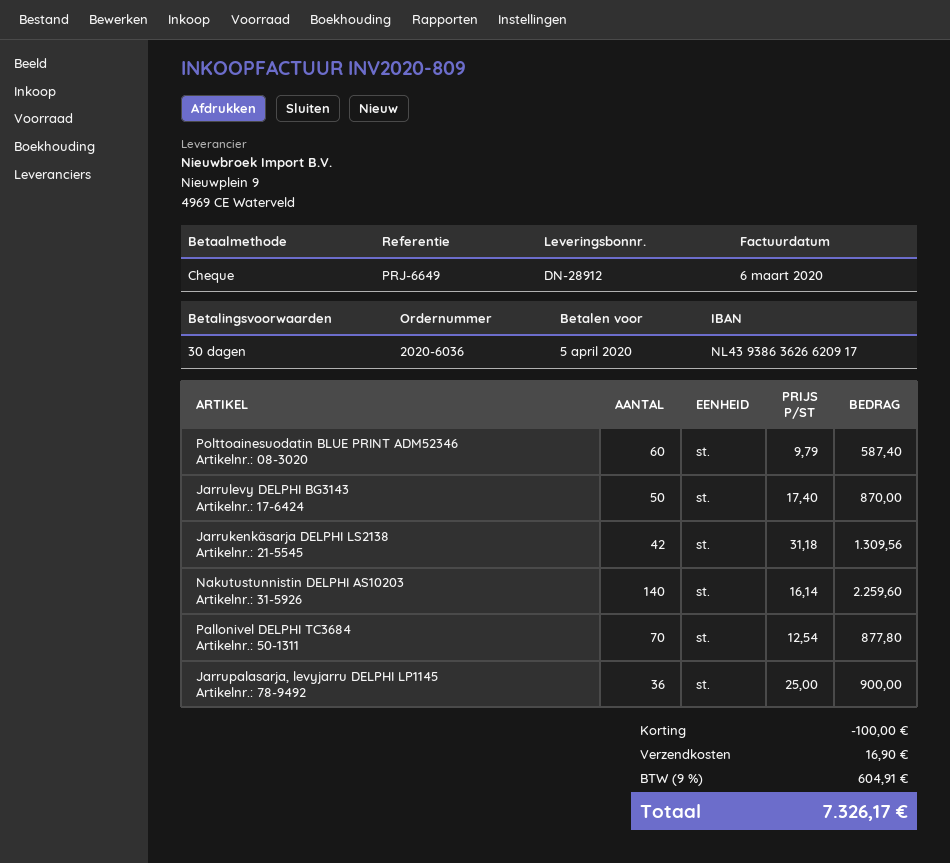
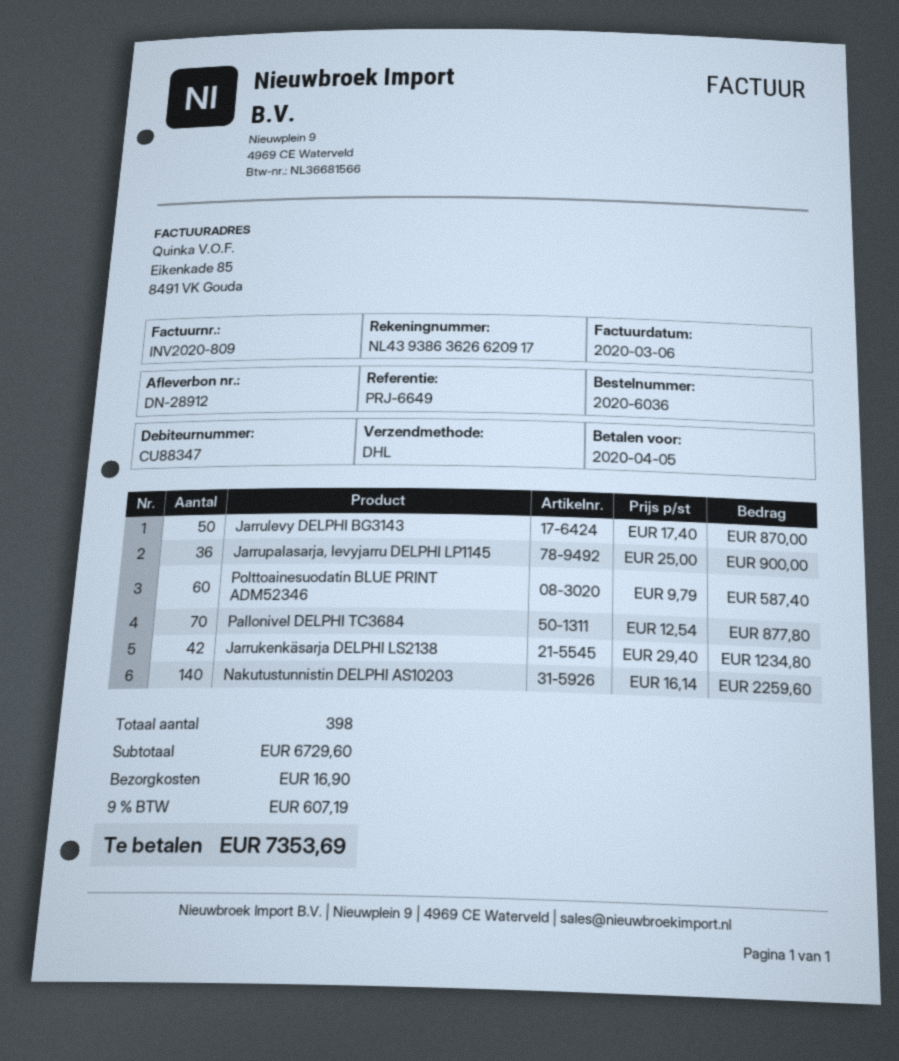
Jarrukenkäsarja DELPHI LS2138: 42 x 31.18 = 1309.56 -> 42 x 29.40 = 1234.80
discount: 100.00 -> none
tax: 9% = 604.91 -> 9% = 607.19
total: 7326.17 -> 7353.69

